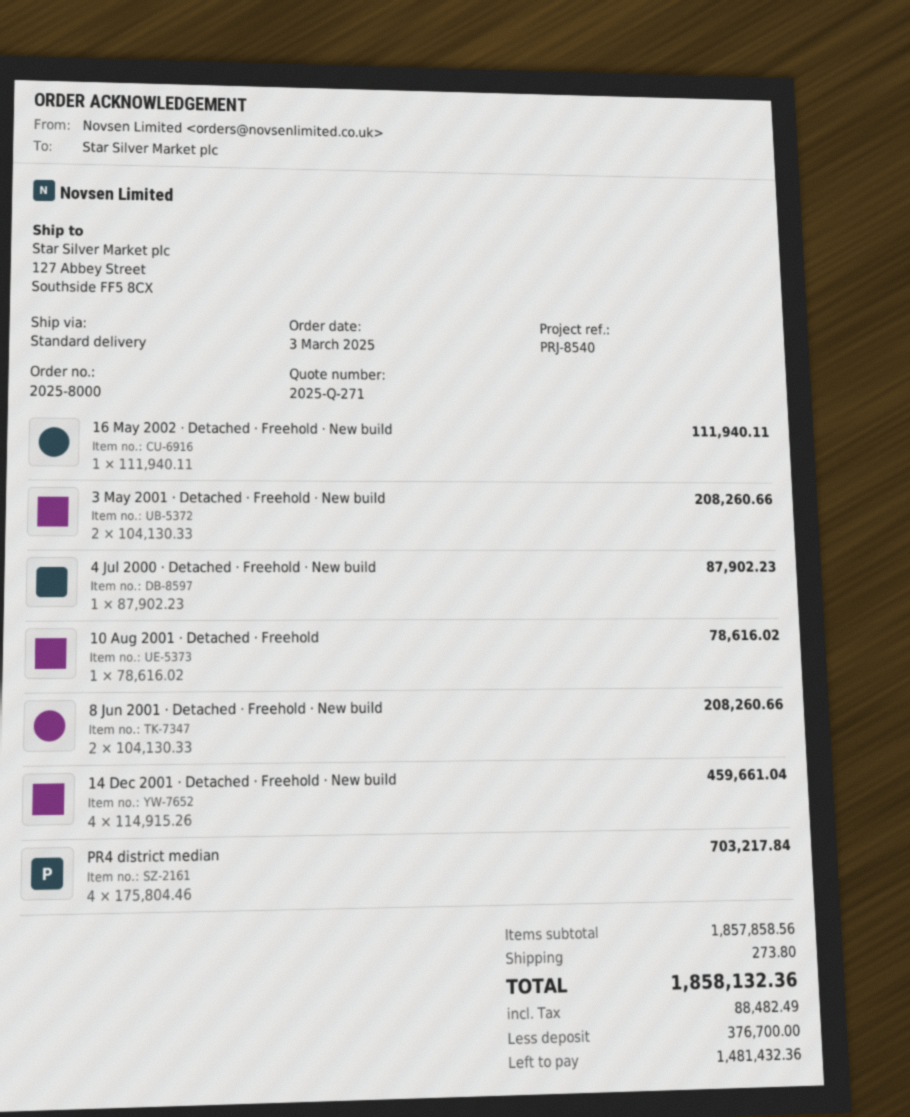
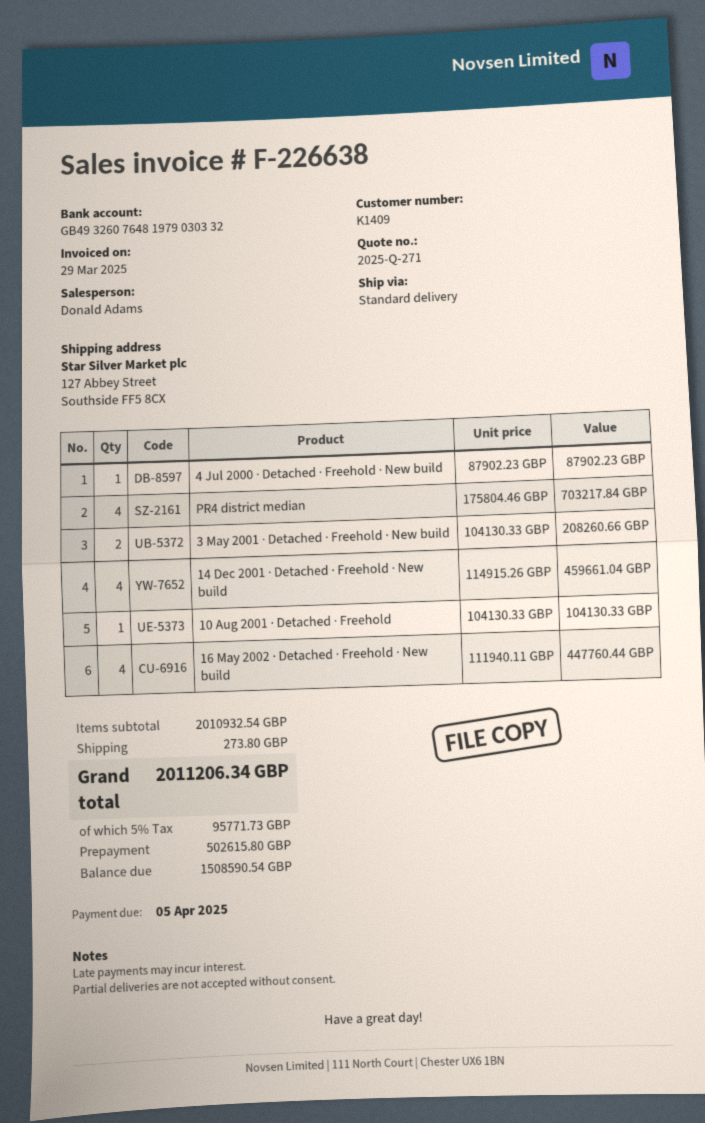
16 May 2002 · Detached · Freehold · New build: 1 x 111940.11 = 111940.11 -> 4 x 111940.11 = 447760.44
10 Aug 2001 · Detached · Freehold: 1 x 78616.02 = 78616.02 -> 1 x 104130.33 = 104130.33
8 Jun 2001 · Detached · Freehold · New build: 2 x 104130.33 = 208260.66 -> none
subtotal: 1857858.56 -> 2010932.54
tax: 88482.49 -> 95771.73
total: 1858132.36 -> 2011206.34
deposit: 376700.00 -> 502615.80
balance: 1481432.36 -> 1508590.54

